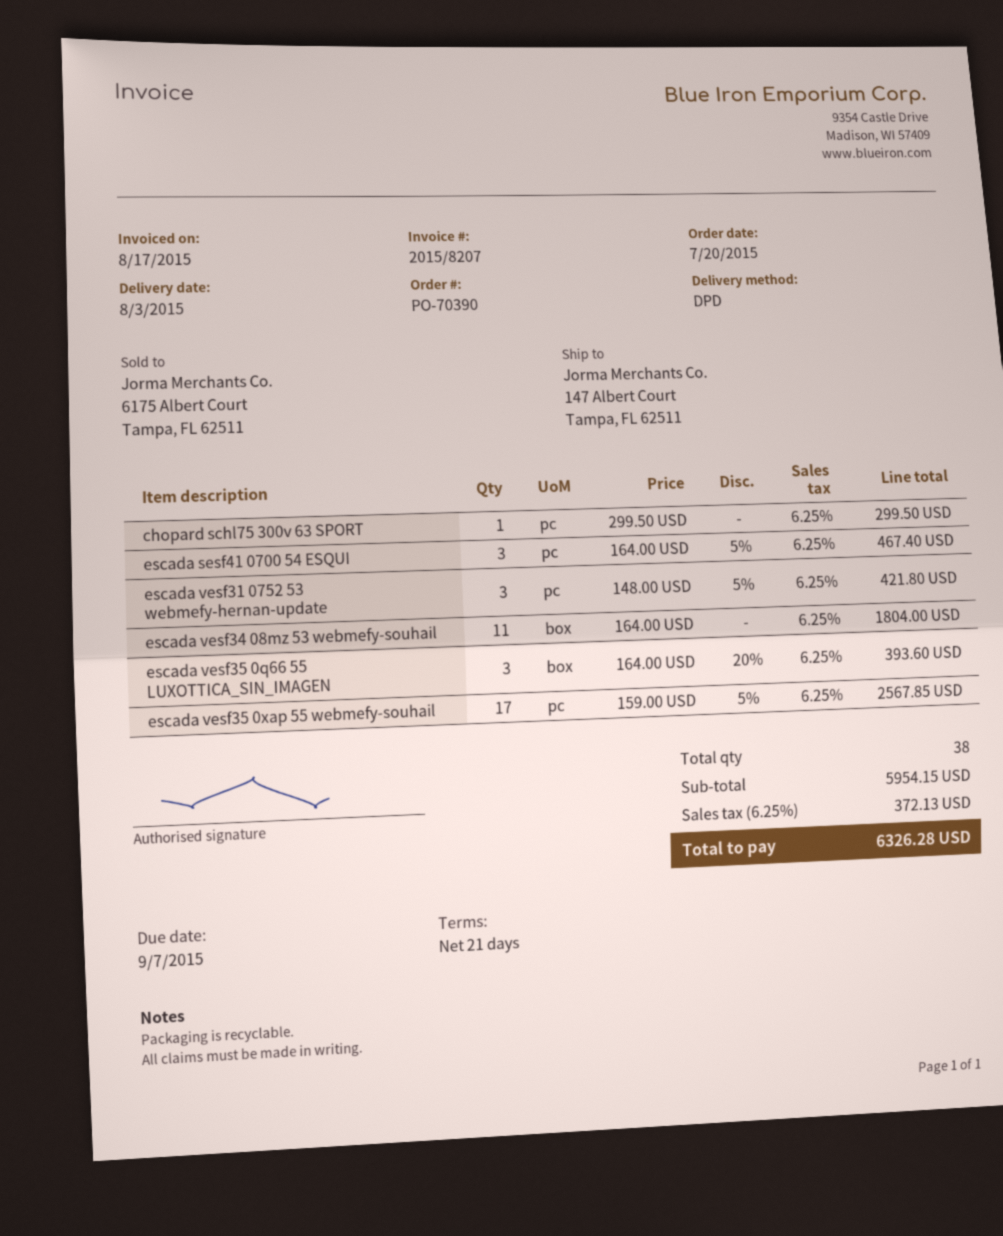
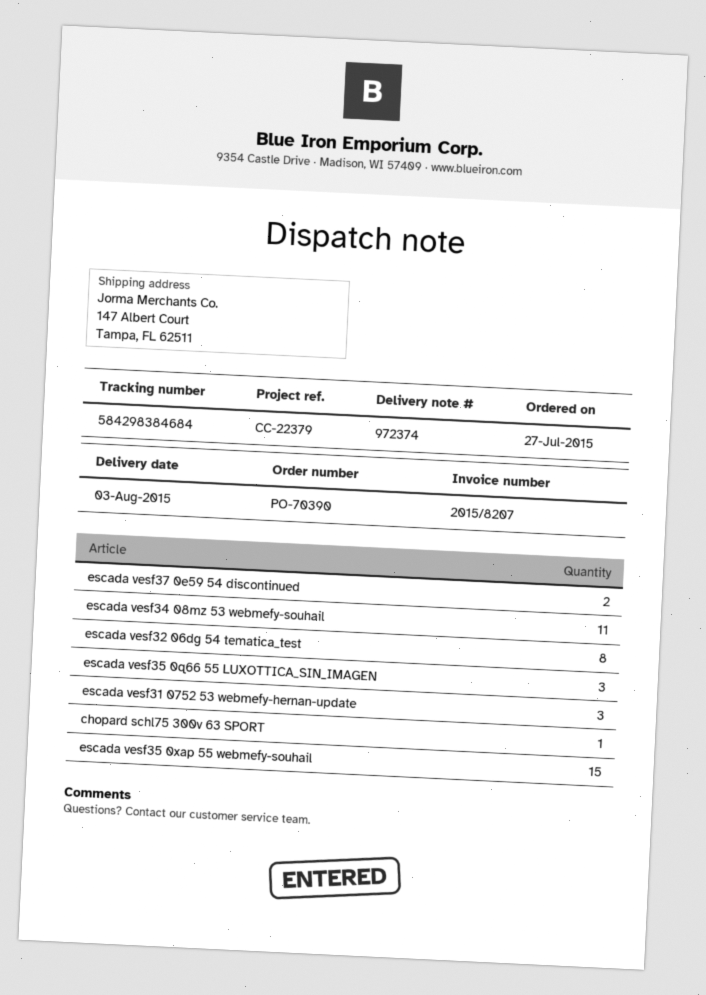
order date: 2015-07-20 -> 2015-07-27
escada sesf41 0700 54 ESQUI: 3 -> none
escada vesf35 0xap 55 webmefy-souhail: 17 -> 15
escada vesf37 0e59 54 discontinued: none -> 2
escada vesf32 06dg 54 tematica_test: none -> 8

